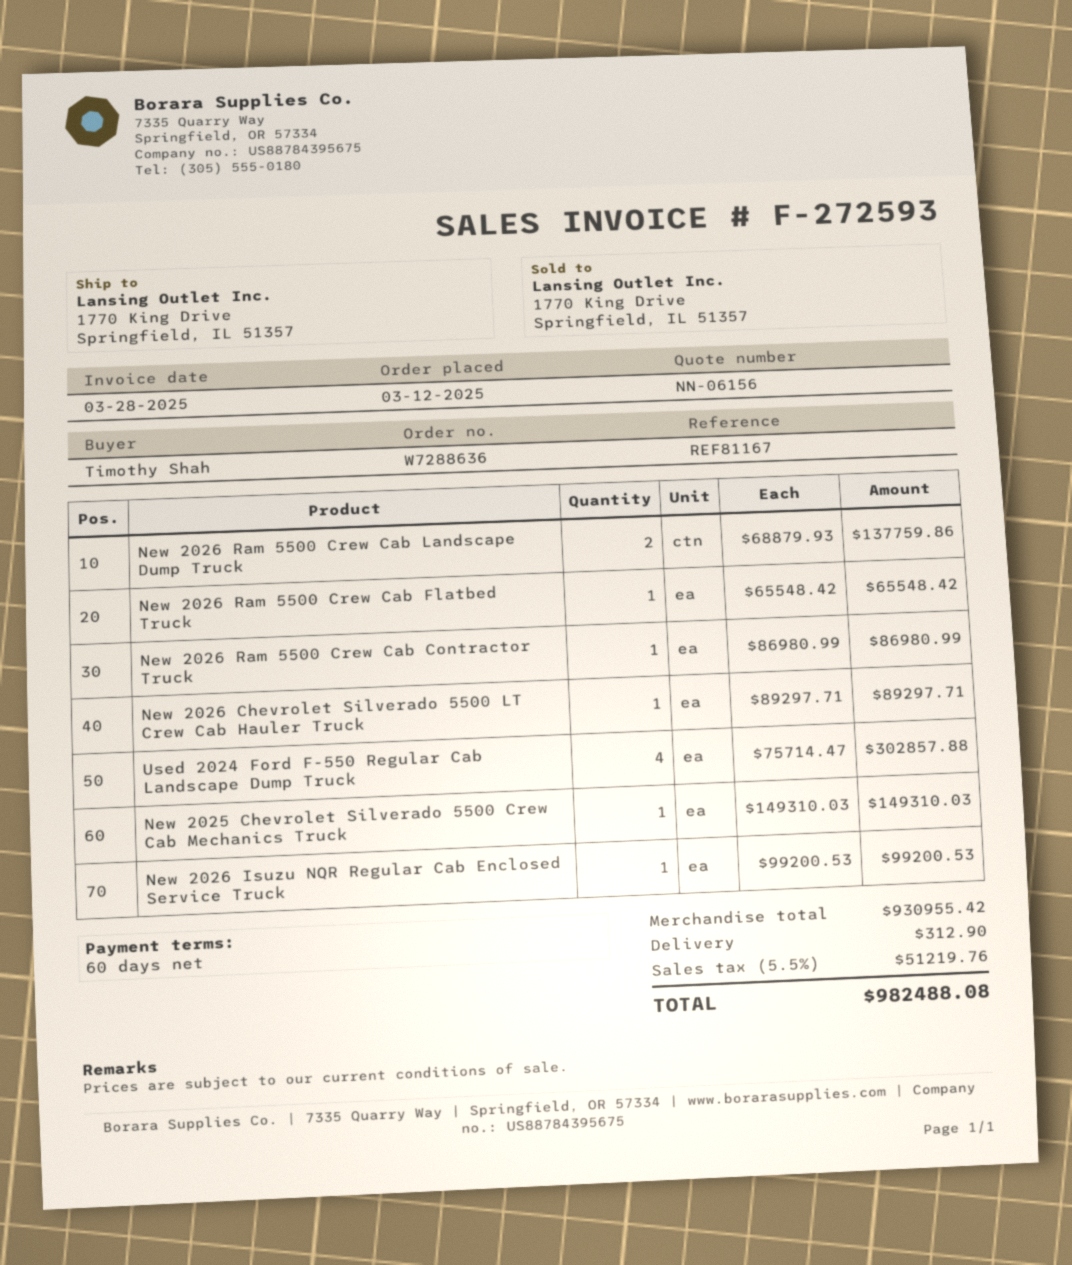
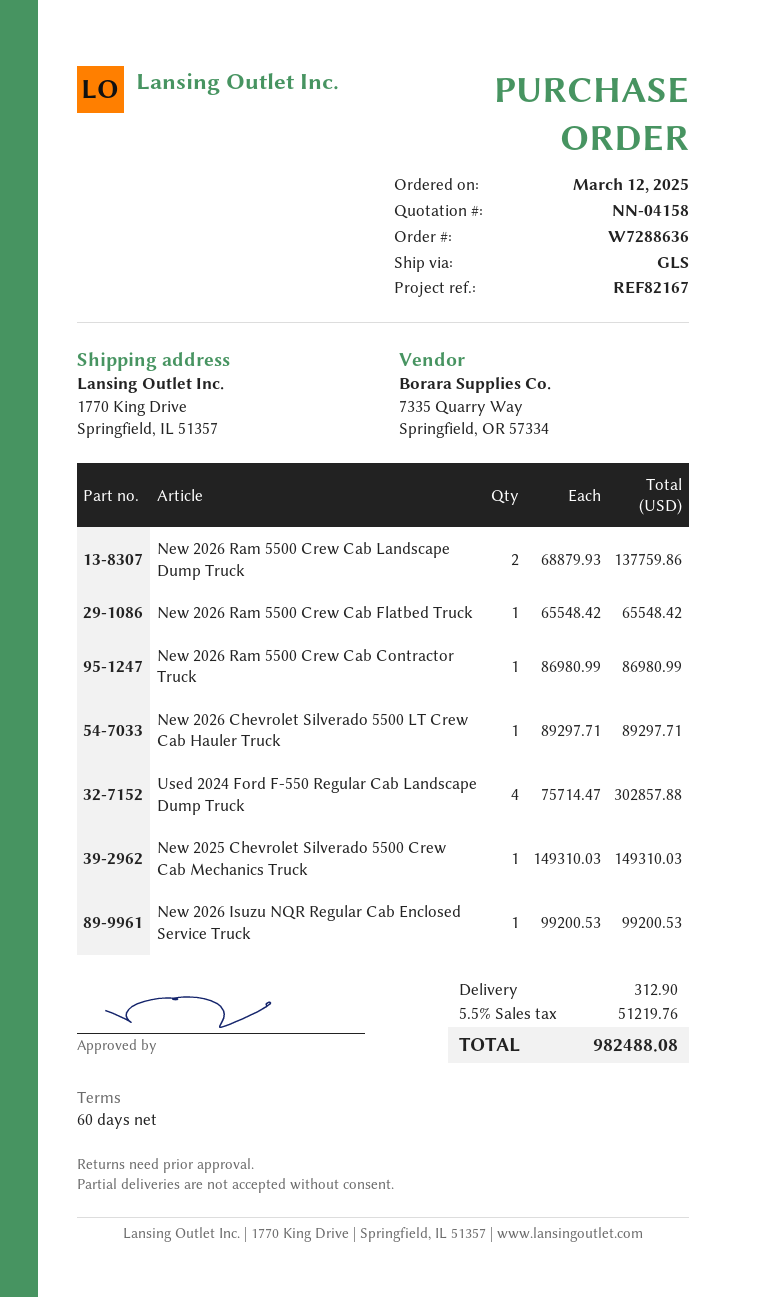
quote number: NN-06156 -> NN-04158
reference: REF81167 -> REF82167

